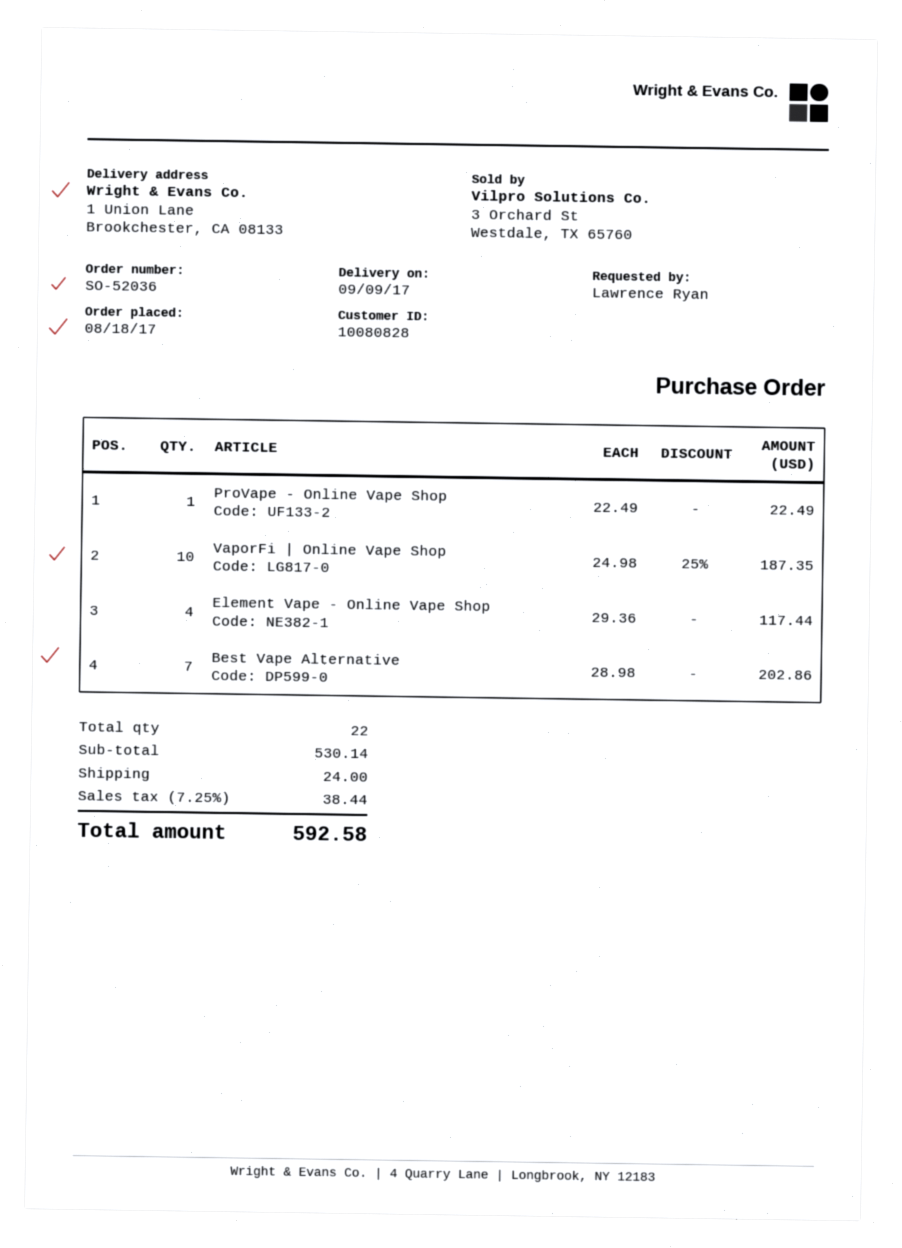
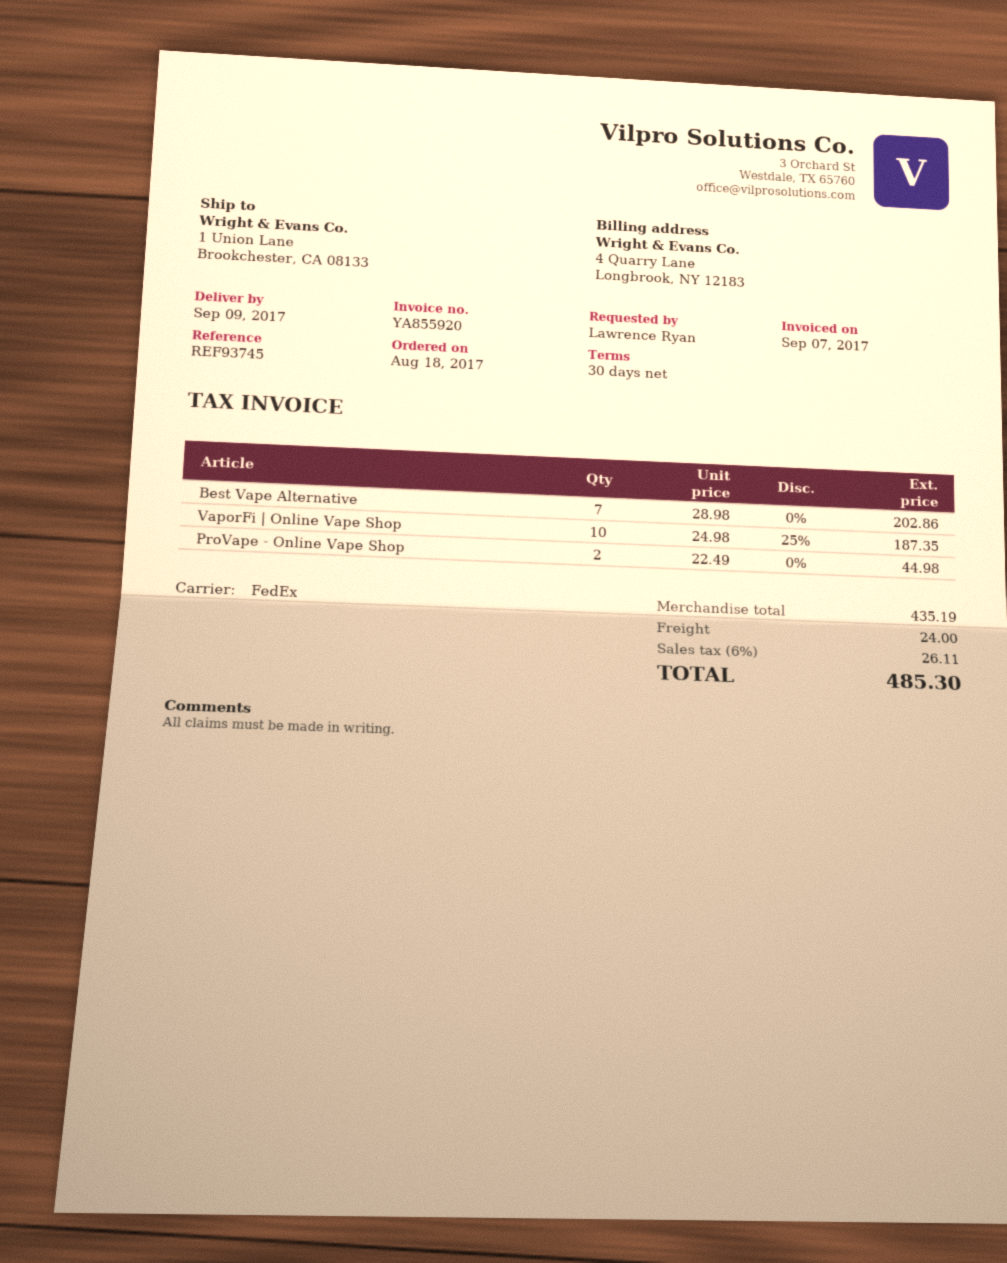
ProVape - Online Vape Shop: 1 x 22.49 = 22.49 -> 2 x 22.49 = 44.98
Element Vape - Online Vape Shop: 4 x 29.36 = 117.44 -> none
subtotal: 530.14 -> 435.19
tax: 7.25% = 38.44 -> 6% = 26.11
total: 592.58 -> 485.30

